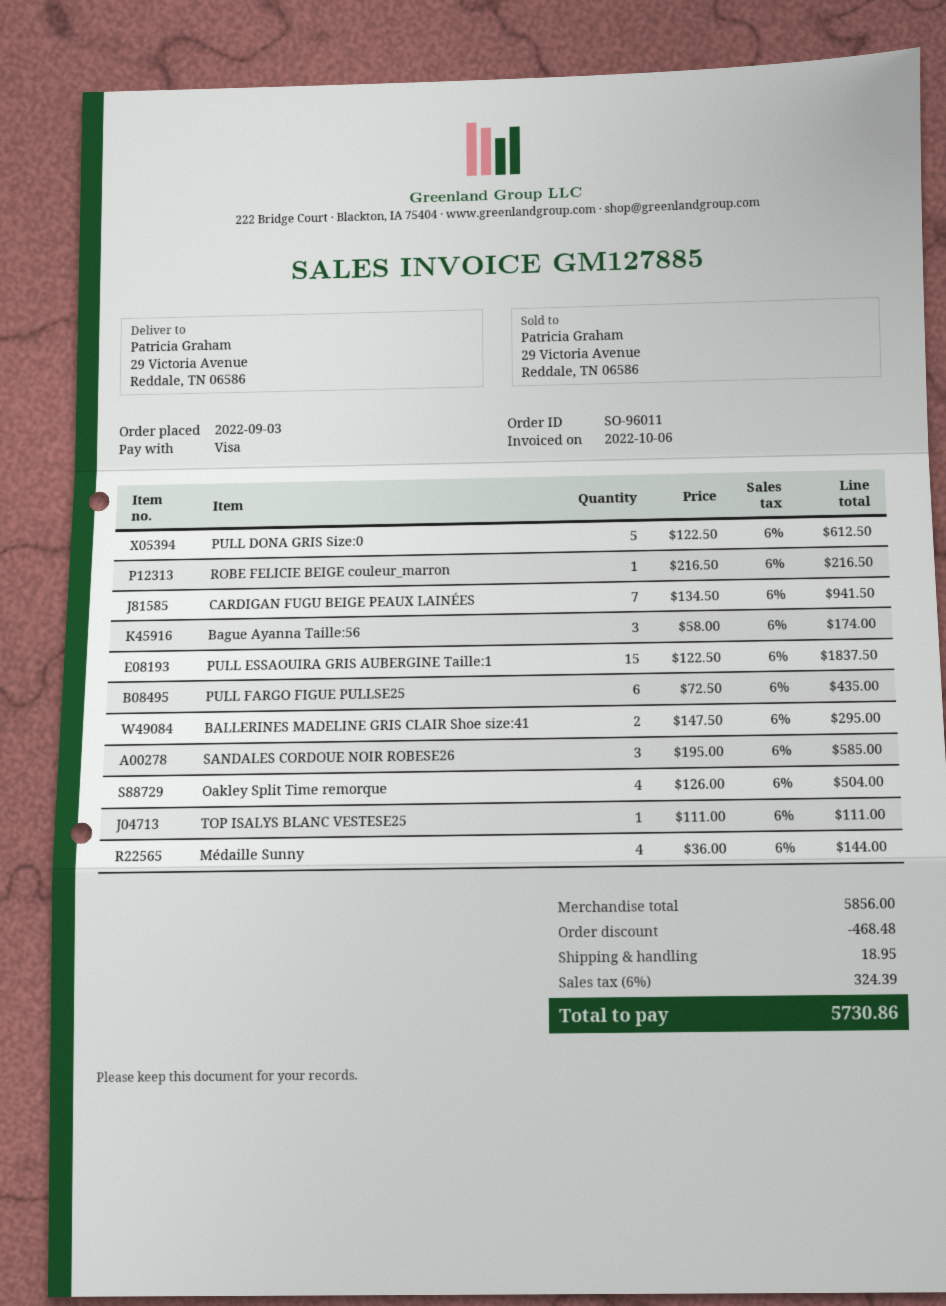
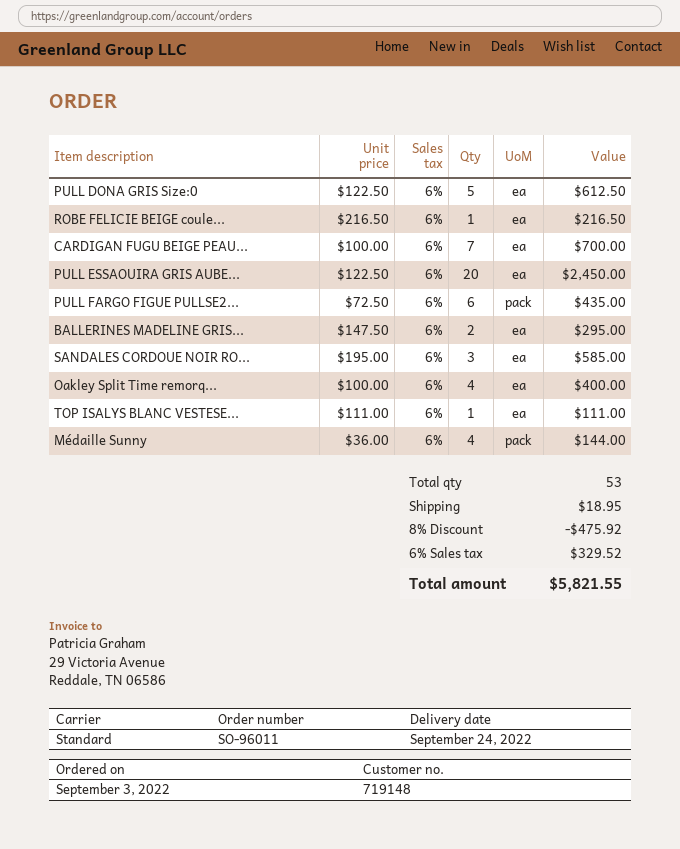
CARDIGAN FUGU BEIGE PEAUX LAINÉES: 7 x 134.50 = 941.50 -> 7 x 100.00 = 700.00
Bague Ayanna Taille:56: 3 x 58.00 = 174.00 -> none
PULL ESSAOUIRA GRIS AUBERGINE Taille:1: 15 x 122.50 = 1837.50 -> 20 x 122.50 = 2450.00
Oakley Split Time remorque: 4 x 126.00 = 504.00 -> 4 x 100.00 = 400.00
discount: 468.48 -> 475.92
tax: 6% = 324.39 -> 6% = 329.52
total: 5730.86 -> 5821.55

